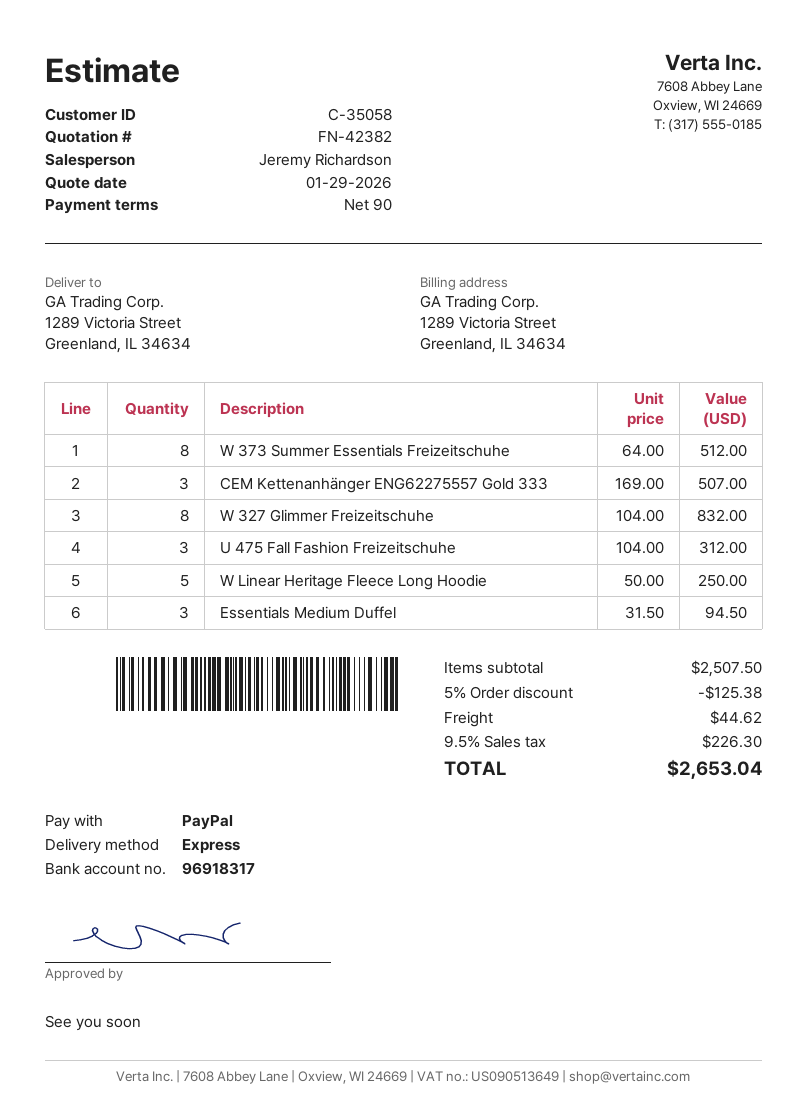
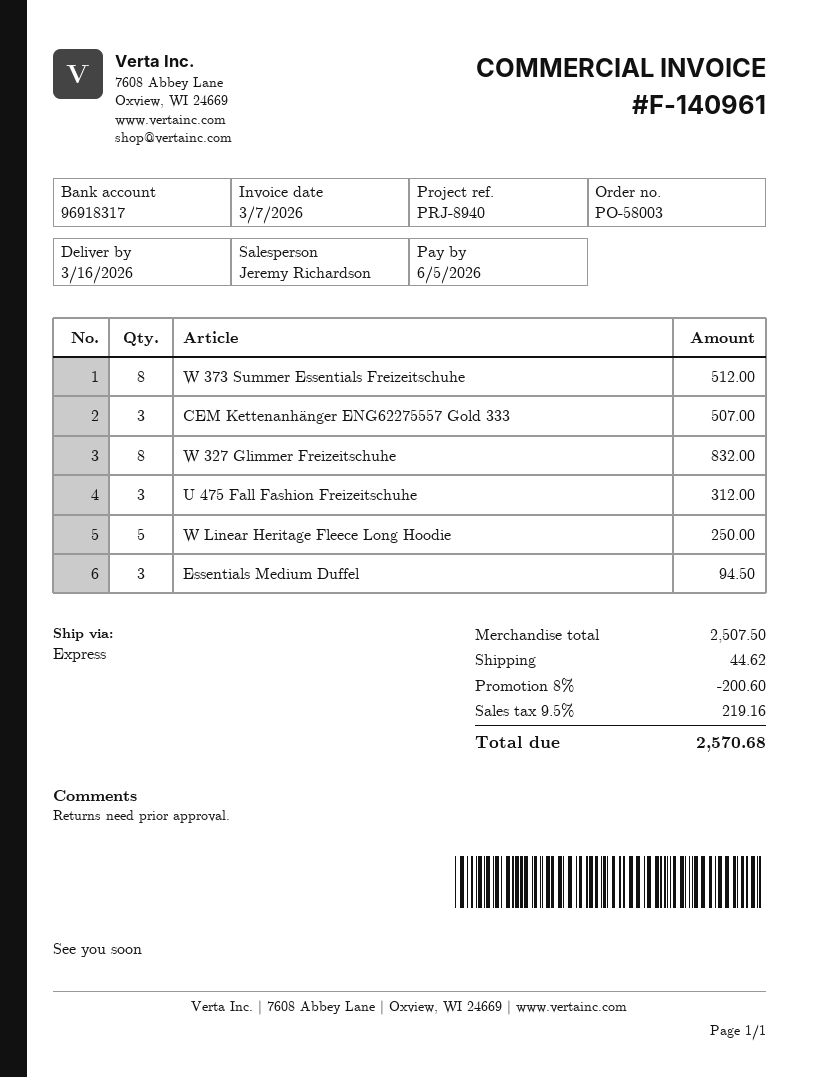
discount: 5% = 125.38 -> 8% = 200.60
tax: 9.5% = 226.30 -> 9.5% = 219.16
total: 2653.04 -> 2570.68

